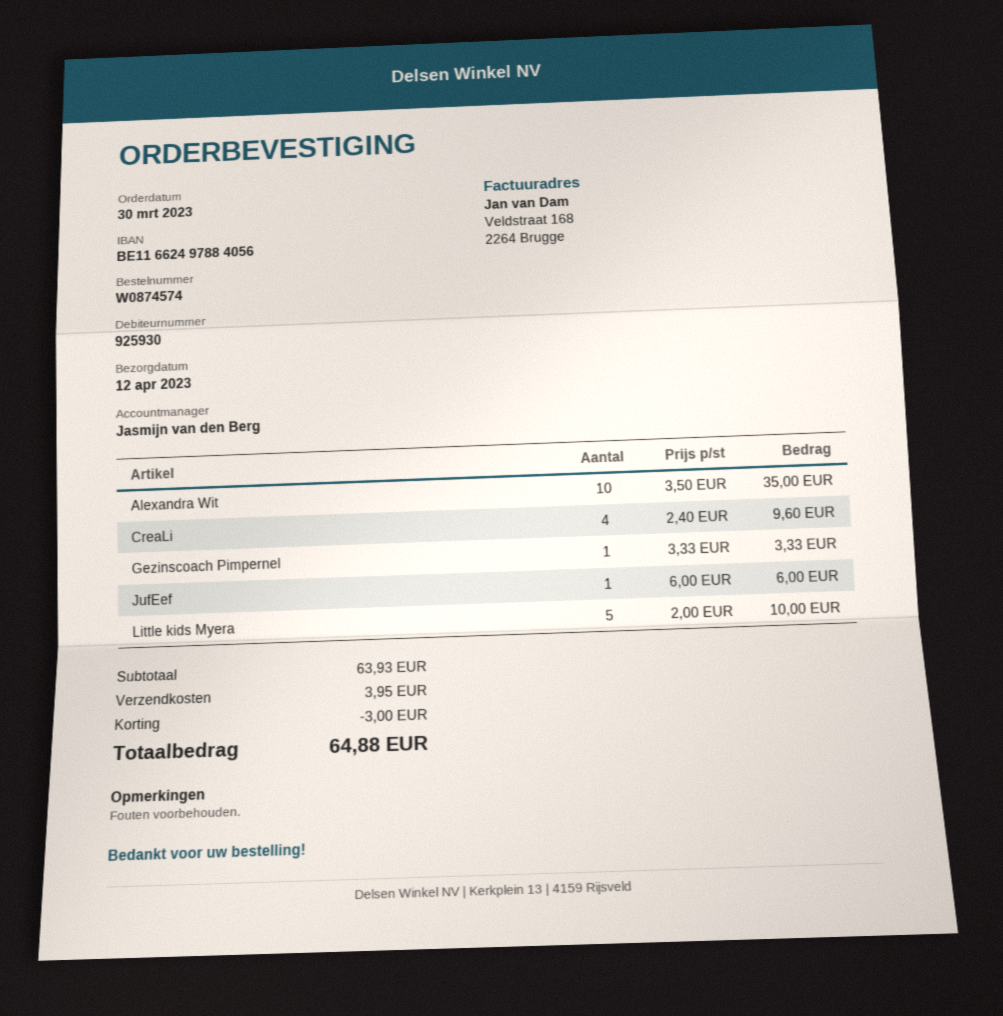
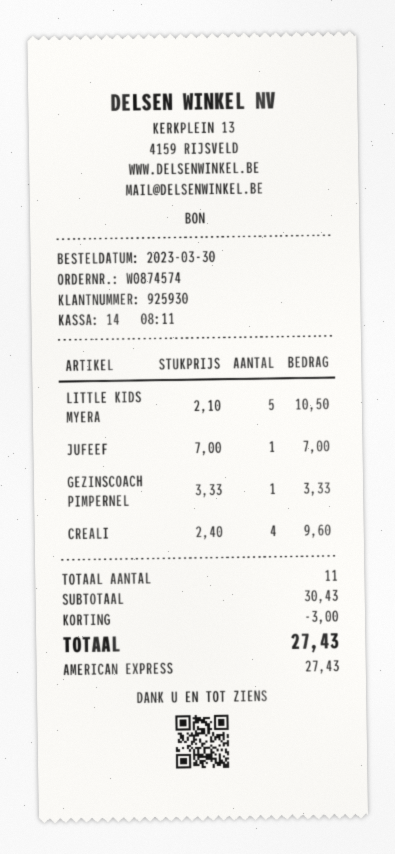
Alexandra Wit: 10 x 3.50 = 35.00 -> none
JufEef: 1 x 6.00 = 6.00 -> 1 x 7.00 = 7.00
Little kids Myera: 5 x 2.00 = 10.00 -> 5 x 2.10 = 10.50
subtotal: 63.93 -> 30.43
shipping: 3.95 -> none
total: 64.88 -> 27.43

